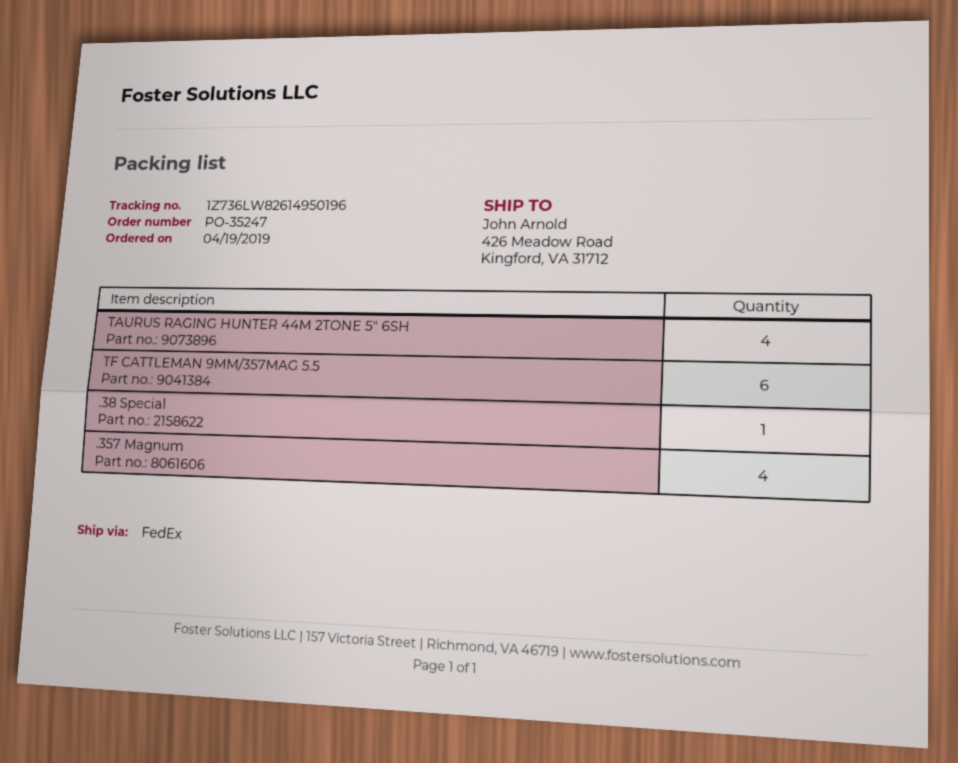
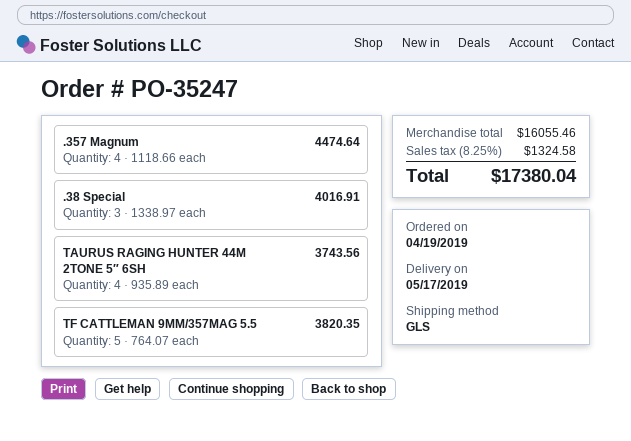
shipping method: FedEx -> GLS
TF CATTLEMAN 9MM/357MAG 5.5: 6 -> 5
.38 Special: 1 -> 3

